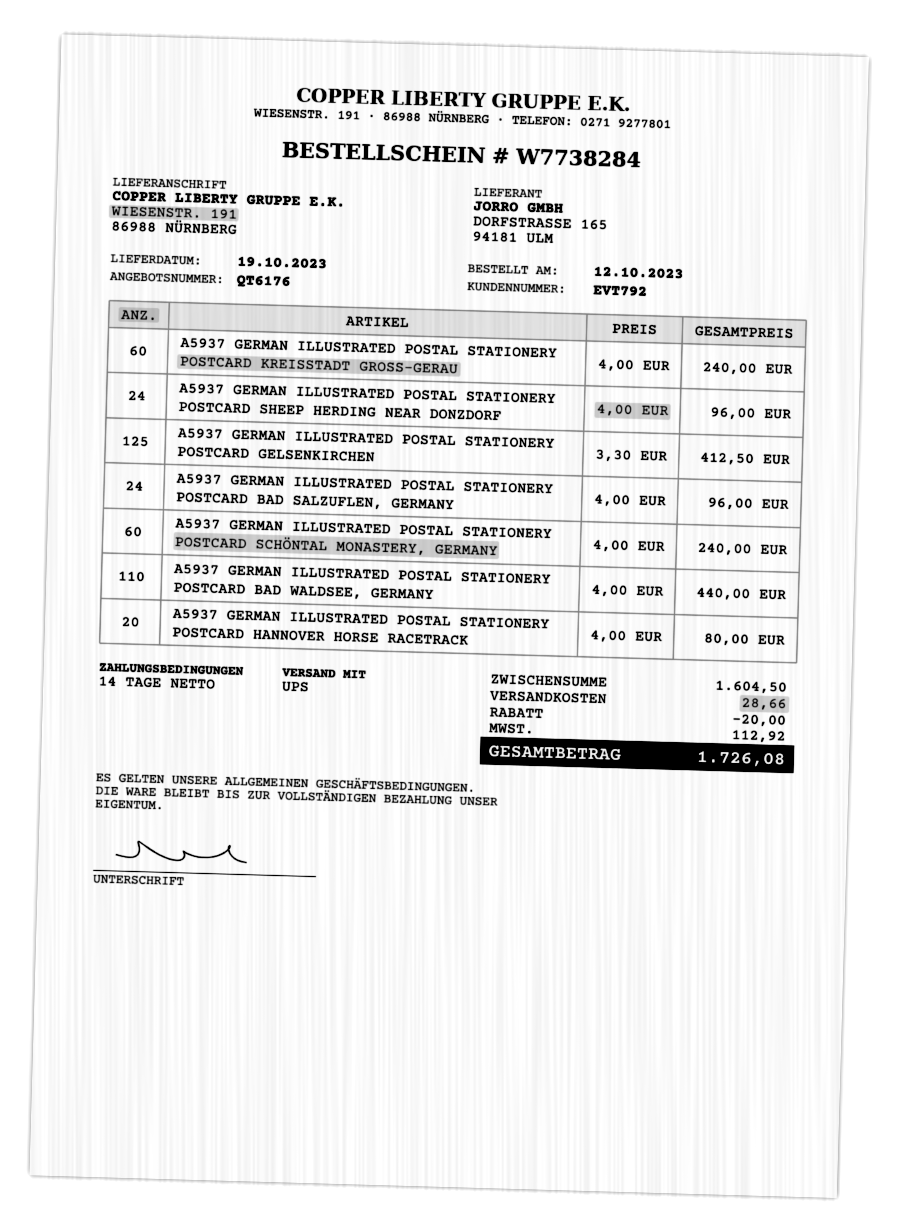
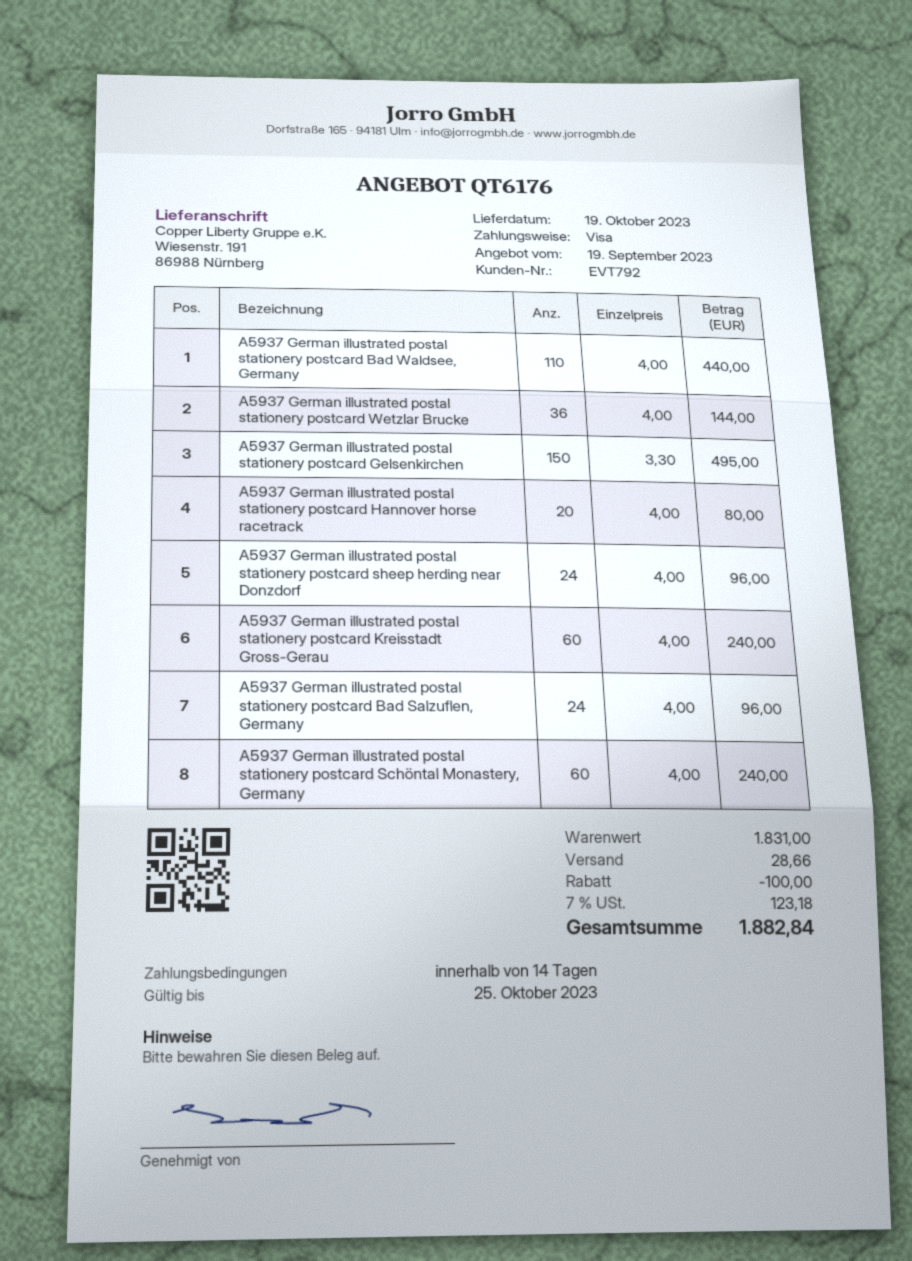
A5937 GERMAN ILLUSTRATED POSTAL STATIONERY POSTCARD GELSENKIRCHEN: 125 x 3.30 = 412.50 -> 150 x 3.30 = 495.00
A5937 German illustrated postal stationery postcard Wetzlar Brucke: none -> 36 x 4.00 = 144.00
subtotal: 1604.50 -> 1831.00
discount: 20.00 -> 100.00
tax: 112.92 -> 123.18
total: 1726.08 -> 1882.84

